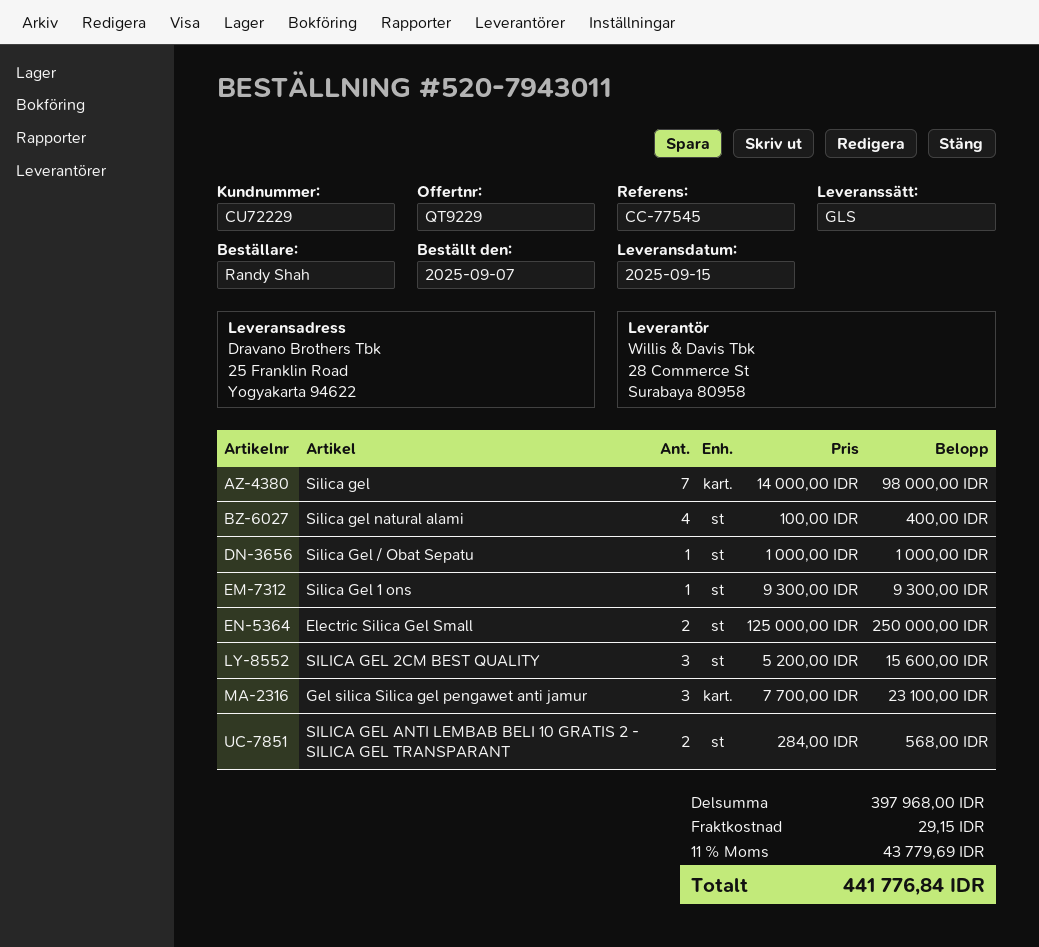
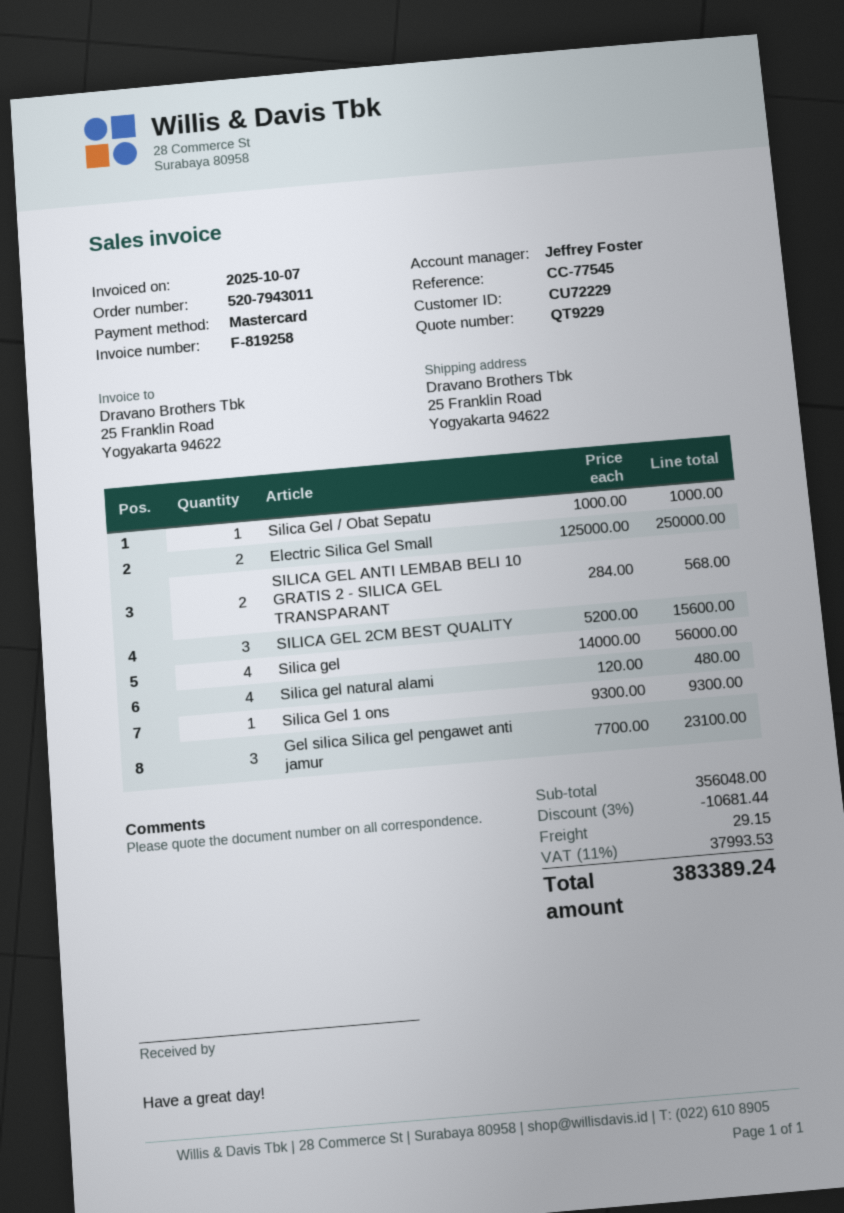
Silica gel: 7 x 14000.00 = 98000.00 -> 4 x 14000.00 = 56000.00
Silica gel natural alami: 4 x 100.00 = 400.00 -> 4 x 120.00 = 480.00
subtotal: 397968.00 -> 356048.00
discount: none -> 3% = 10681.44
tax: 11% = 43779.69 -> 11% = 37993.53
total: 441776.84 -> 383389.24

